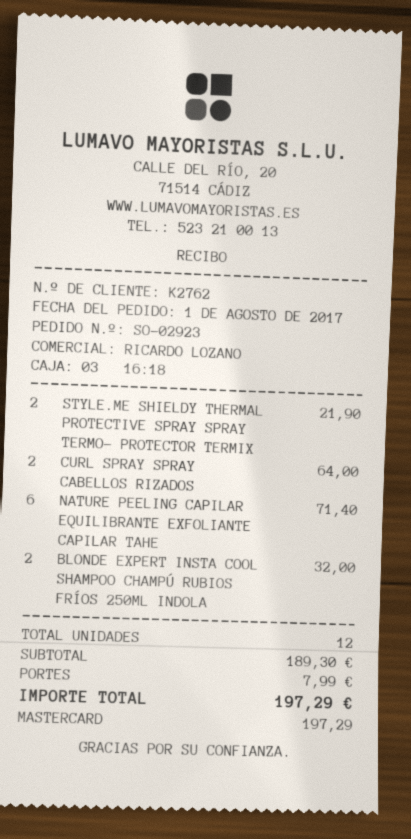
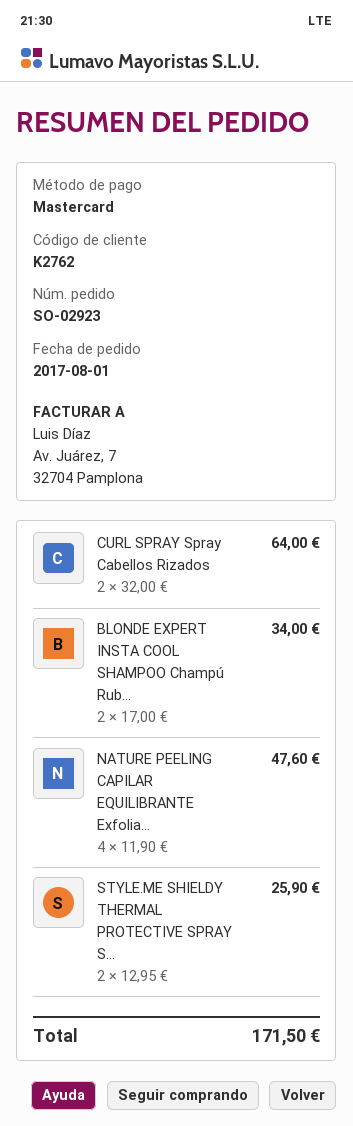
STYLE.ME SHIELDY THERMAL PROTECTIVE SPRAY SPRAY TERMO- PROTECTOR TERMIX: 2 for 21.90 -> 2 for 25.90
NATURE PEELING CAPILAR EQUILIBRANTE EXFOLIANTE CAPILAR TAHE: 6 for 71.40 -> 4 for 47.60
BLONDE EXPERT INSTA COOL SHAMPOO CHAMPÚ RUBIOS FRÍOS 250ML INDOLA: 2 for 32.00 -> 2 for 34.00
shipping: 7.99 -> none
total: 197.29 -> 171.50

